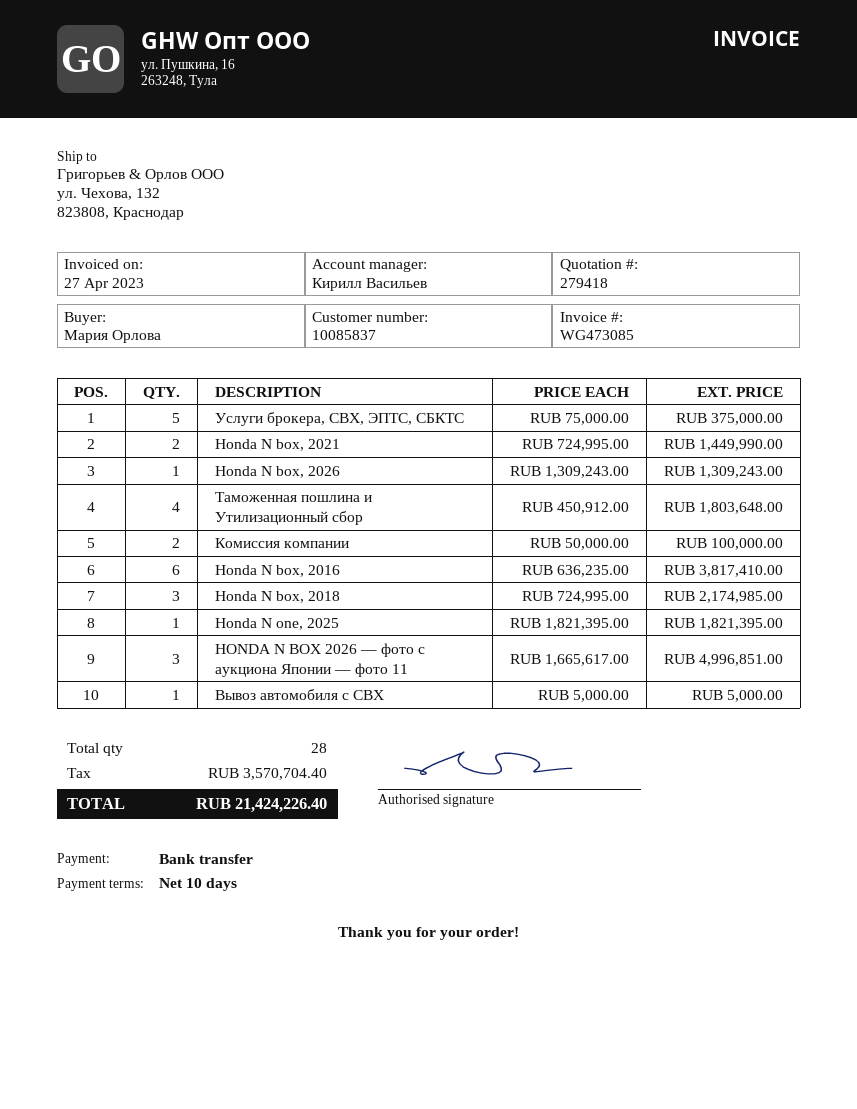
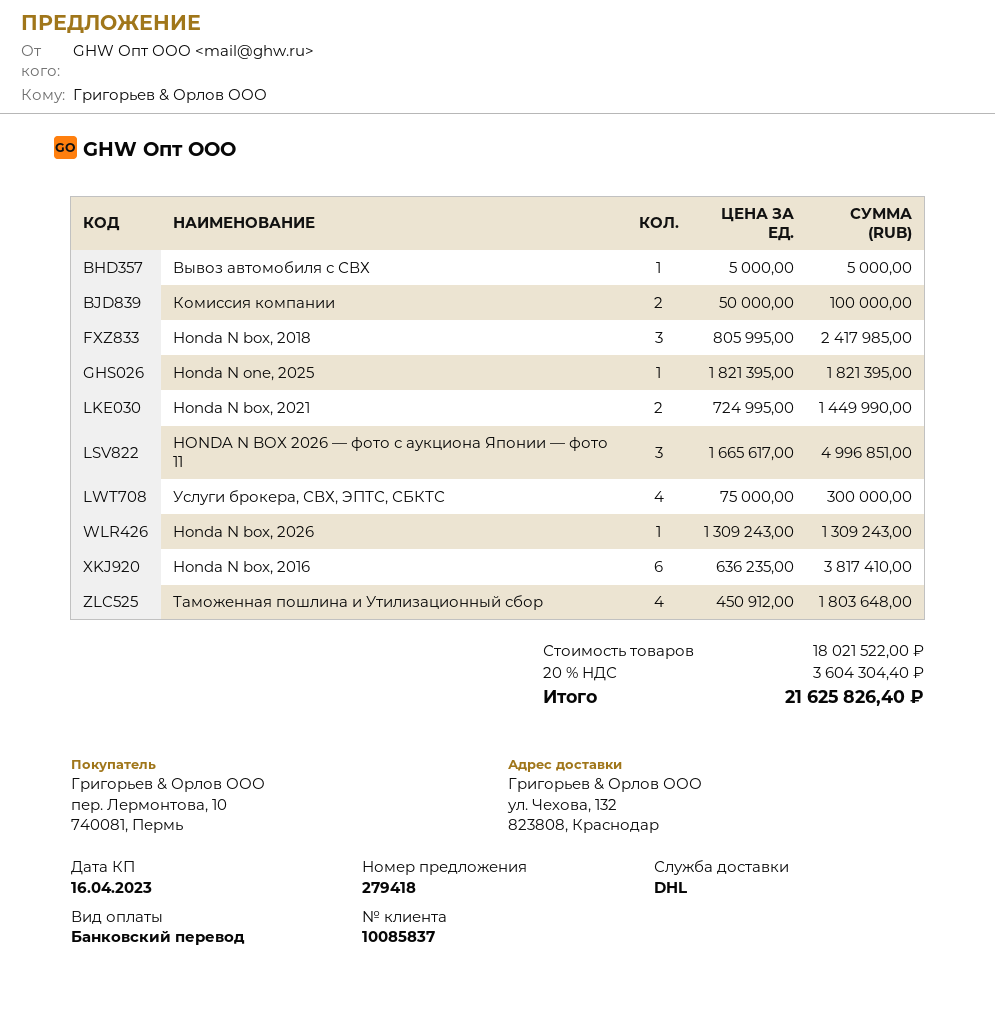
Услуги брокера, СВХ, ЭПТС, СБКТС: 5 x 75000.00 = 375000.00 -> 4 x 75000.00 = 300000.00
Honda N box, 2018: 3 x 724995.00 = 2174985.00 -> 3 x 805995.00 = 2417985.00
tax: 3570704.40 -> 3604304.40
total: 21424226.40 -> 21625826.40

